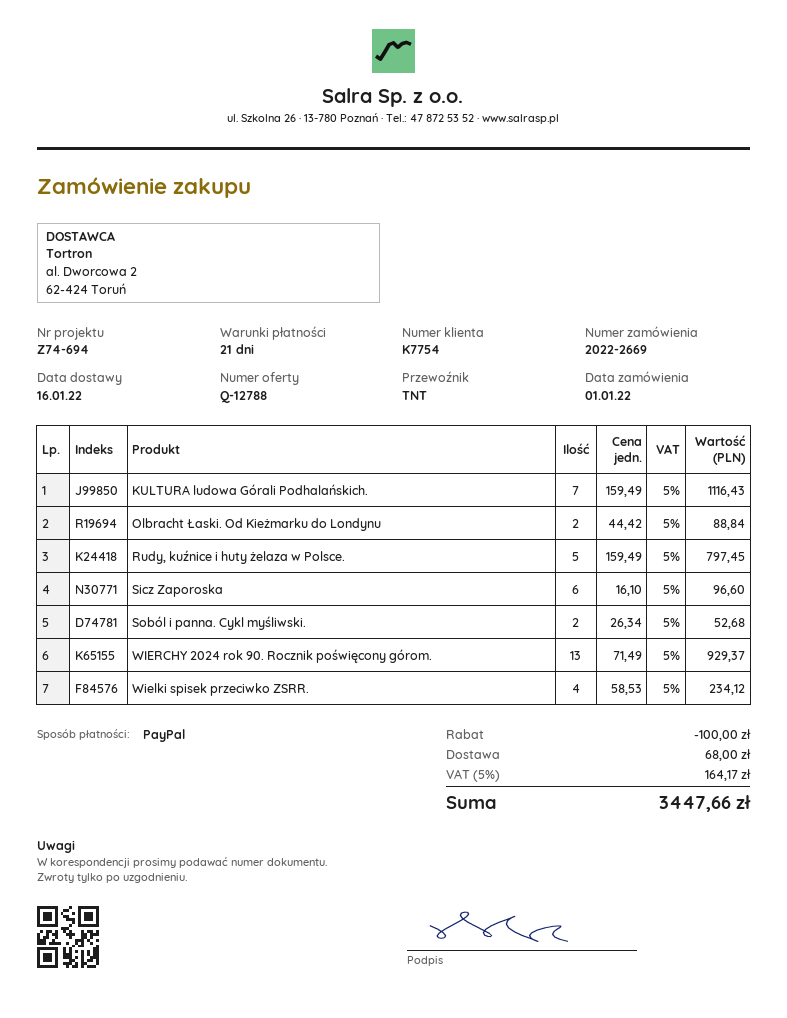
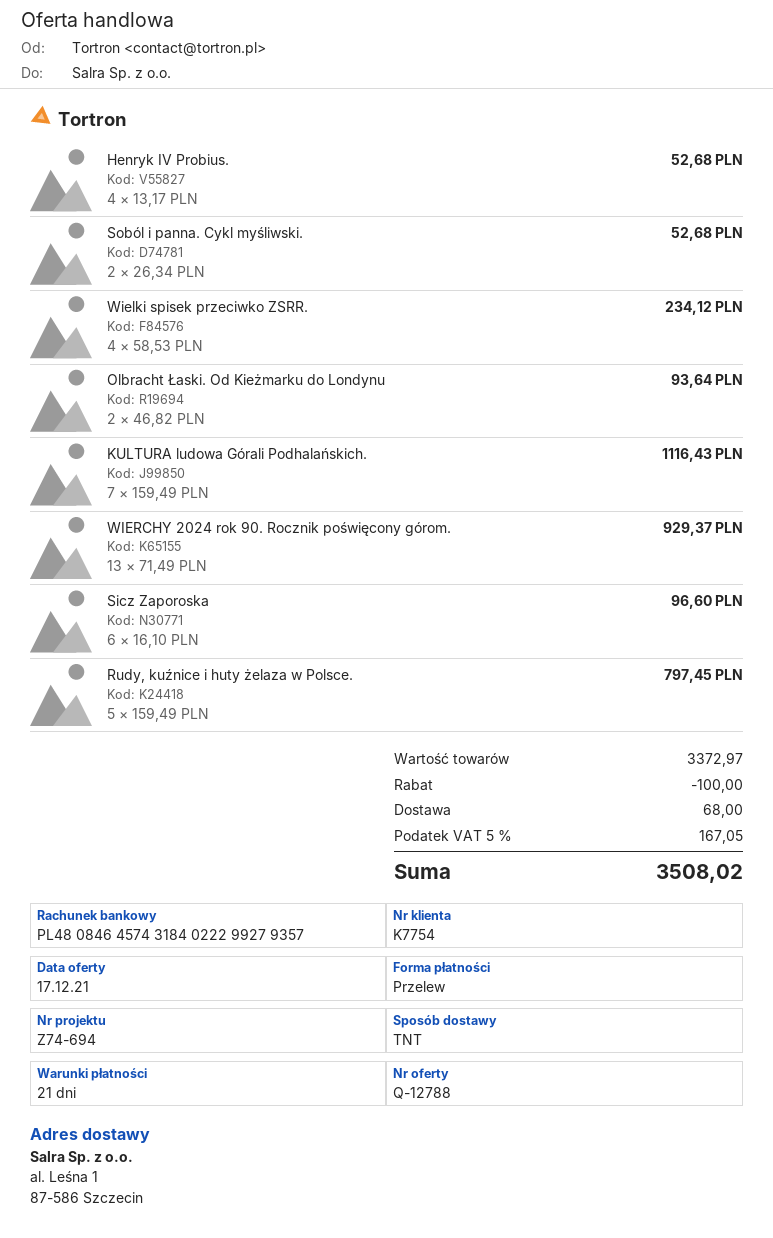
payment method: PayPal -> bank transfer
Olbracht Łaski. Od Kieżmarku do Londynu: 2 x 44.42 = 88.84 -> 2 x 46.82 = 93.64
Henryk IV Probius.: none -> 4 x 13.17 = 52.68
tax: 5% = 164.17 -> 5% = 167.05
total: 3447.66 -> 3508.02

